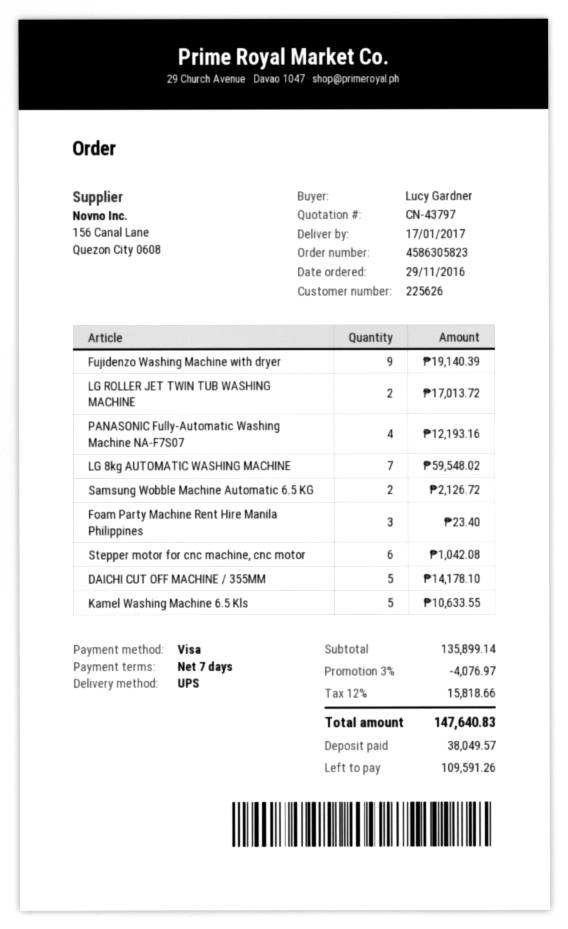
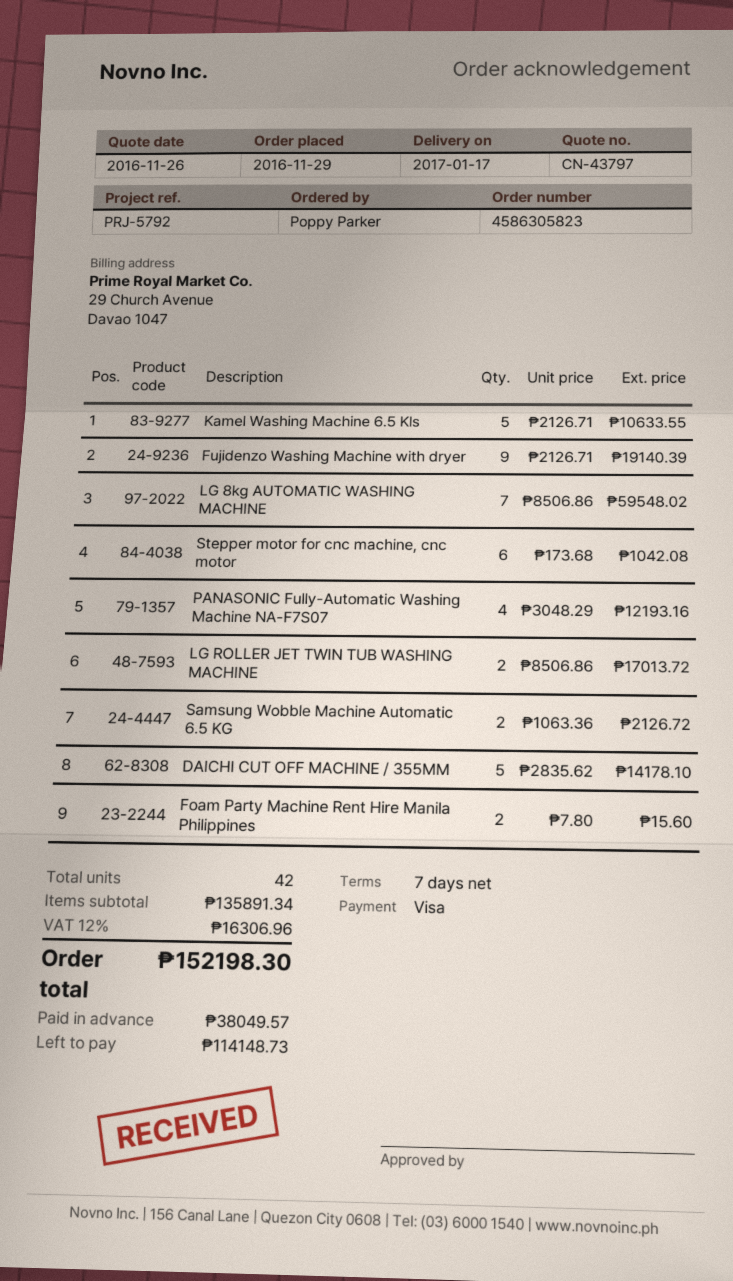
ordered by: Lucy Gardner -> Poppy Parker
Foam Party Machine Rent Hire Manila Philippines: 3 for 23.40 -> 2 for 15.60
subtotal: 135899.14 -> 135891.34
discount: 3% = 4076.97 -> none
tax: 12% = 15818.66 -> 12% = 16306.96
total: 147640.83 -> 152198.30
balance: 109591.26 -> 114148.73

